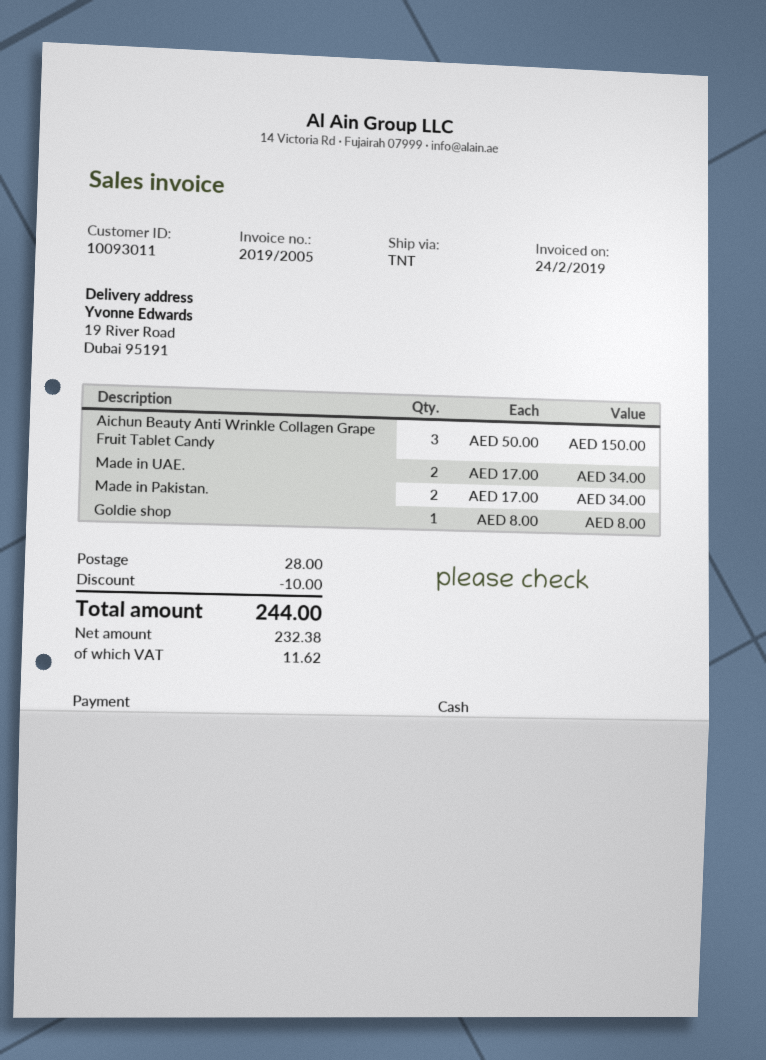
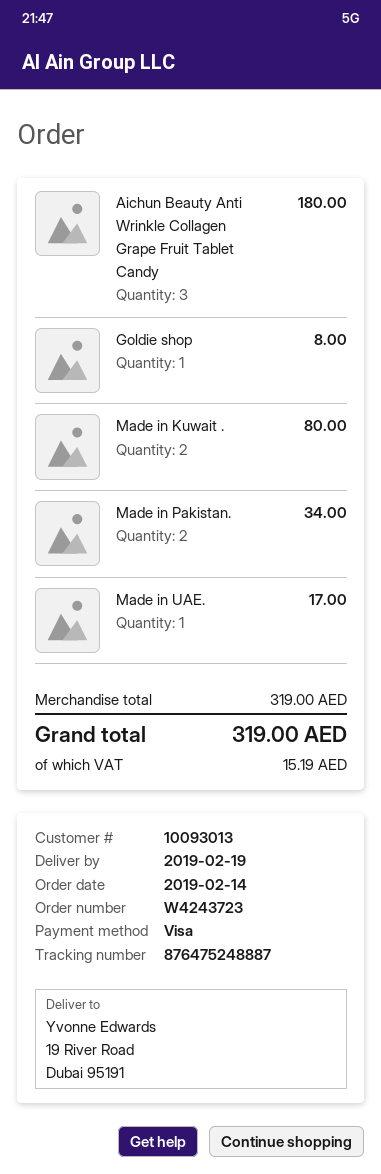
customer number: 10093011 -> 10093013
payment method: cash -> Visa
Aichun Beauty Anti Wrinkle Collagen Grape Fruit Tablet Candy: 3 for 150.00 -> 3 for 180.00
Made in UAE.: 2 for 34.00 -> 1 for 17.00
Made in Kuwait .: none -> 2 for 80.00
discount: 10.00 -> none
shipping: 28.00 -> none
tax: 11.62 -> 15.19
total: 244.00 -> 319.00

